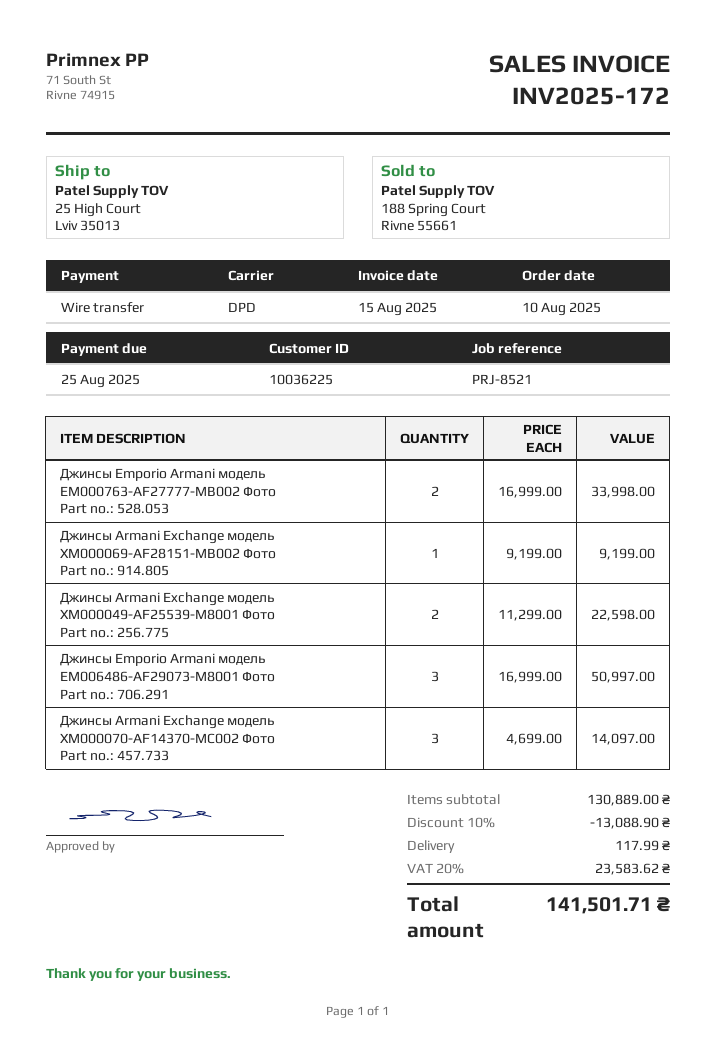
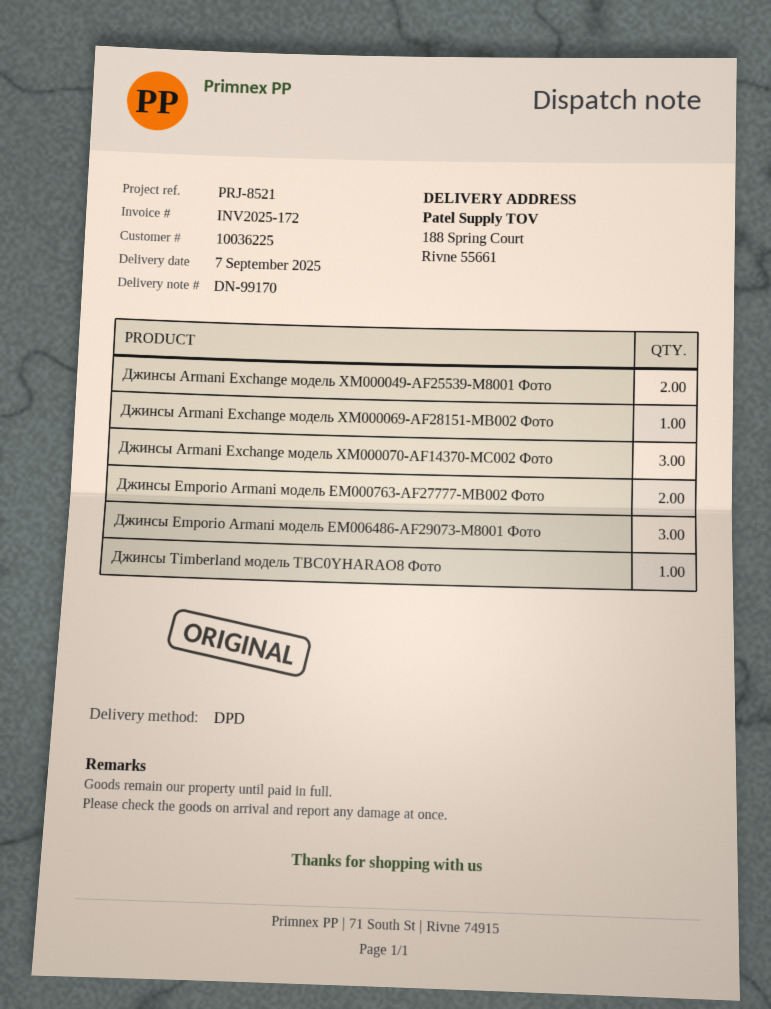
ship to: 25 High Court, Lviv 35013 -> 188 Spring Court, Rivne 55661
Джинсы Timberland модель TBC0YHARAO8 Фото: none -> 1

